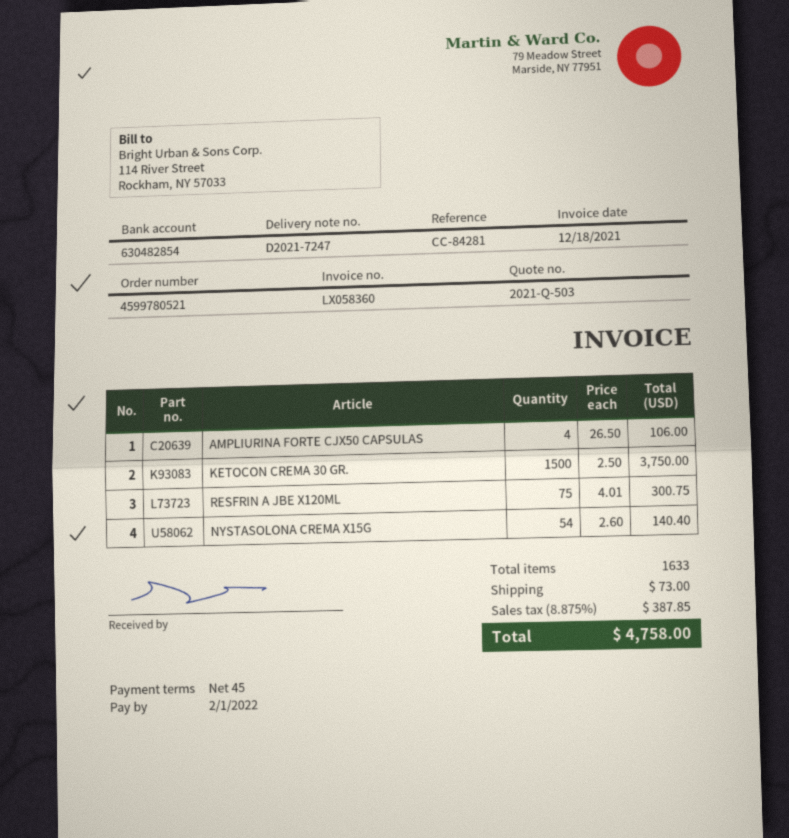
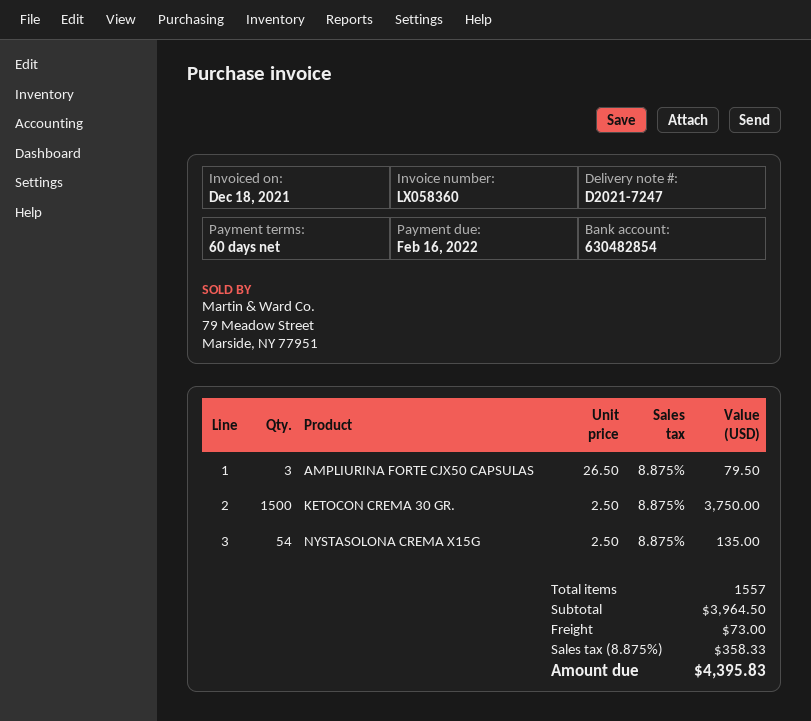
payment terms: 45 days -> 60 days
due date: 2022-02-01 -> 2022-02-16
AMPLIURINA FORTE CJX50 CAPSULAS: 4 x 26.50 = 106.00 -> 3 x 26.50 = 79.50
RESFRIN A JBE X120ML: 75 x 4.01 = 300.75 -> none
NYSTASOLONA CREMA X15G: 54 x 2.60 = 140.40 -> 54 x 2.50 = 135.00
total quantity: 1633 -> 1557
tax: 8.875% = 387.85 -> 8.875% = 358.33
total: 4758.00 -> 4395.83

